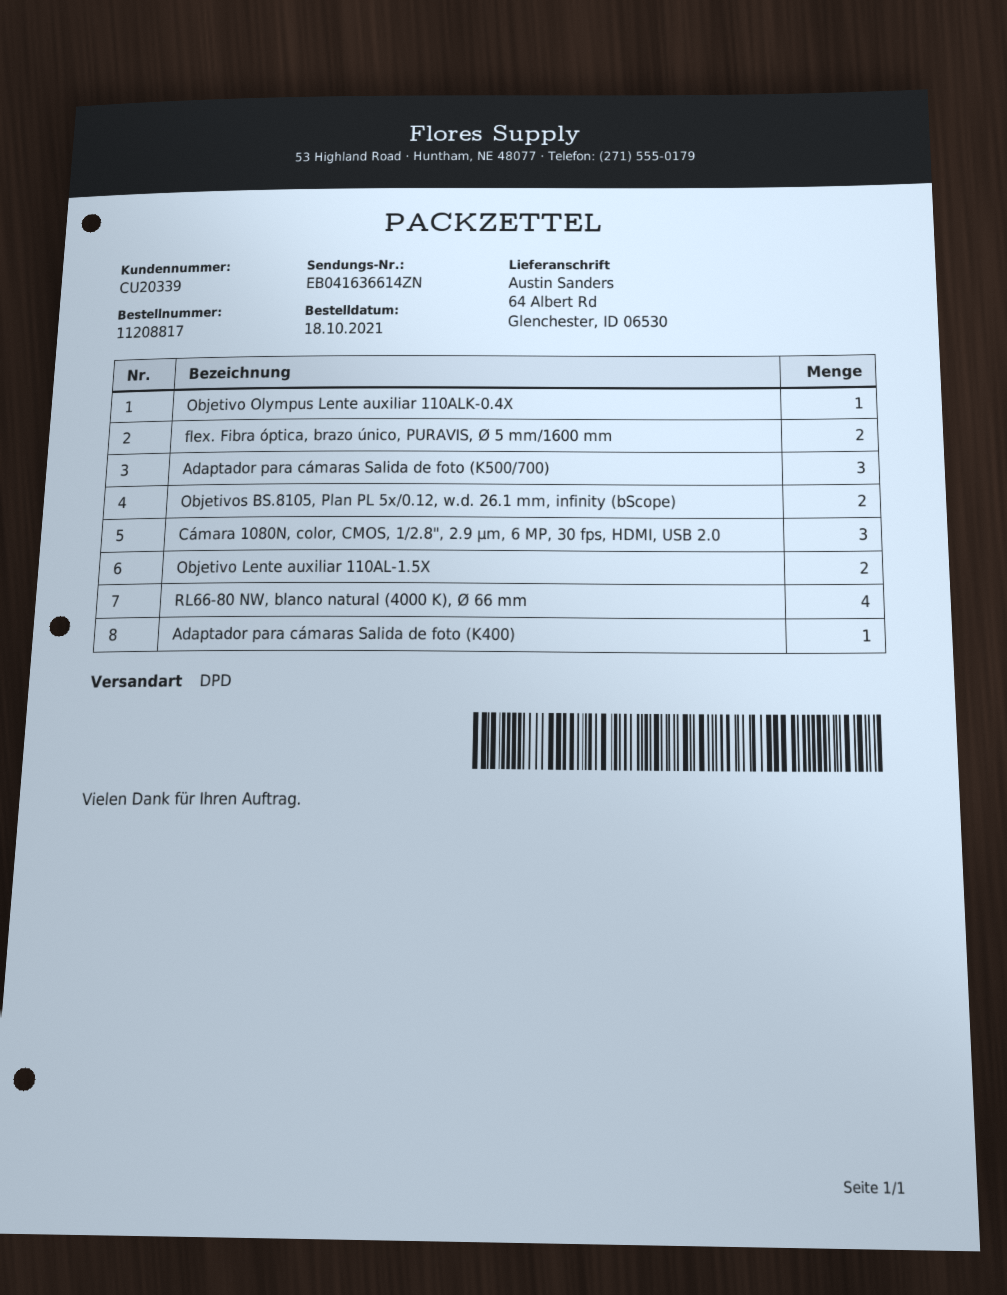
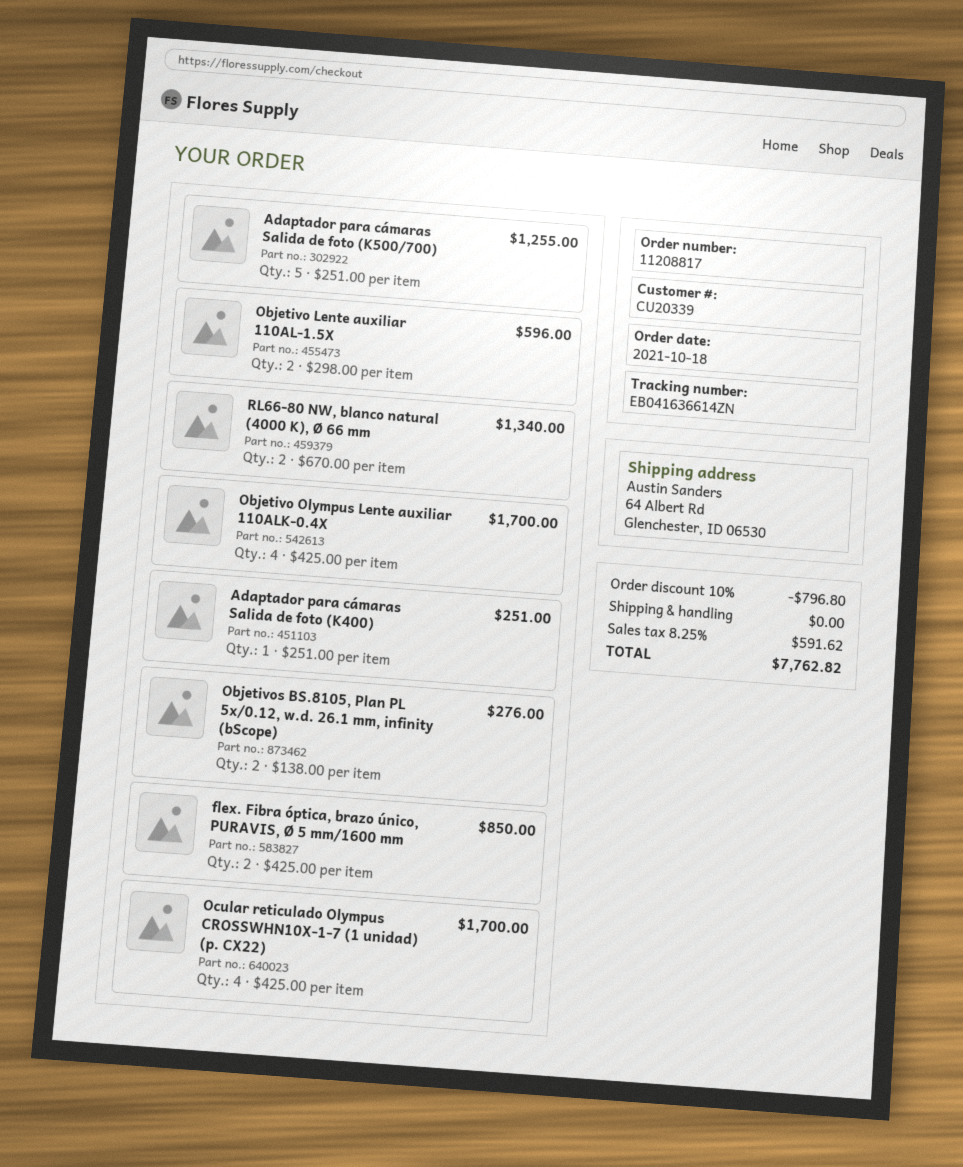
Objetivo Olympus Lente auxiliar 110ALK-0.4X: 1 -> 4
Adaptador para cámaras Salida de foto (K500/700): 3 -> 5
Cámara 1080N, color, CMOS, 1/2.8", 2.9 µm, 6 MP, 30 fps, HDMI, USB 2.0: 3 -> none
RL66-80 NW, blanco natural (4000 K), Ø 66 mm: 4 -> 2
Ocular reticulado Olympus CROSSWHN10X-1-7 (1 unidad) (p. CX22): none -> 4

